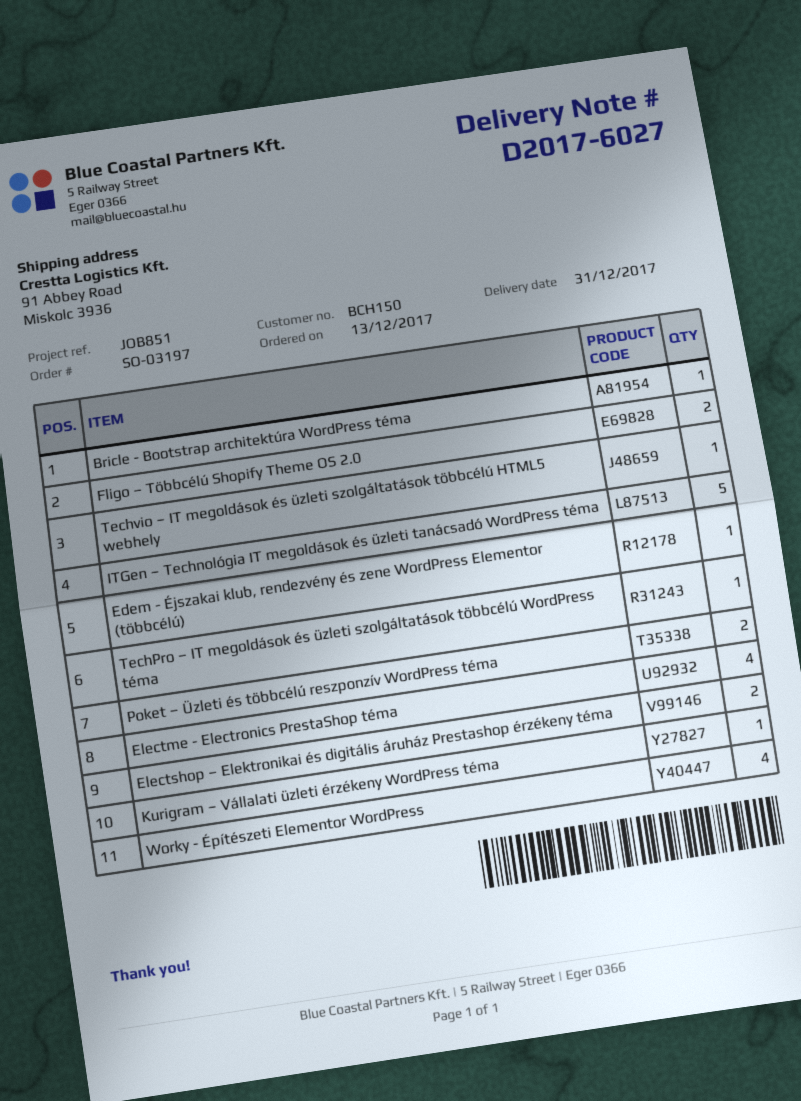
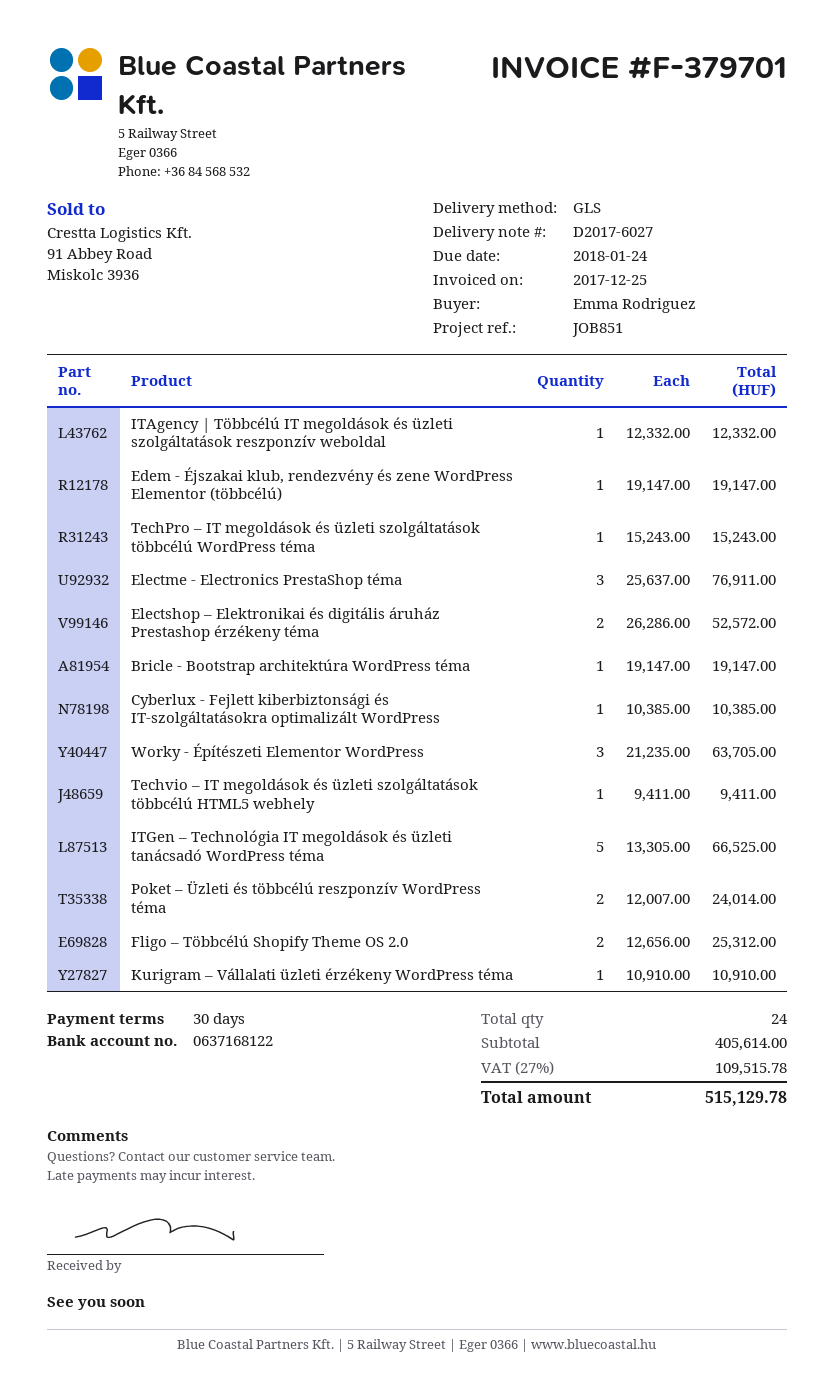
Electme - Electronics PrestaShop téma: 4 -> 3
Worky - Építészeti Elementor WordPress: 4 -> 3
ITAgency | Többcélú IT megoldások és üzleti szolgáltatások reszponzív weboldal: none -> 1
Cyberlux - Fejlett kiberbiztonsági és IT-szolgáltatásokra optimalizált WordPress: none -> 1

